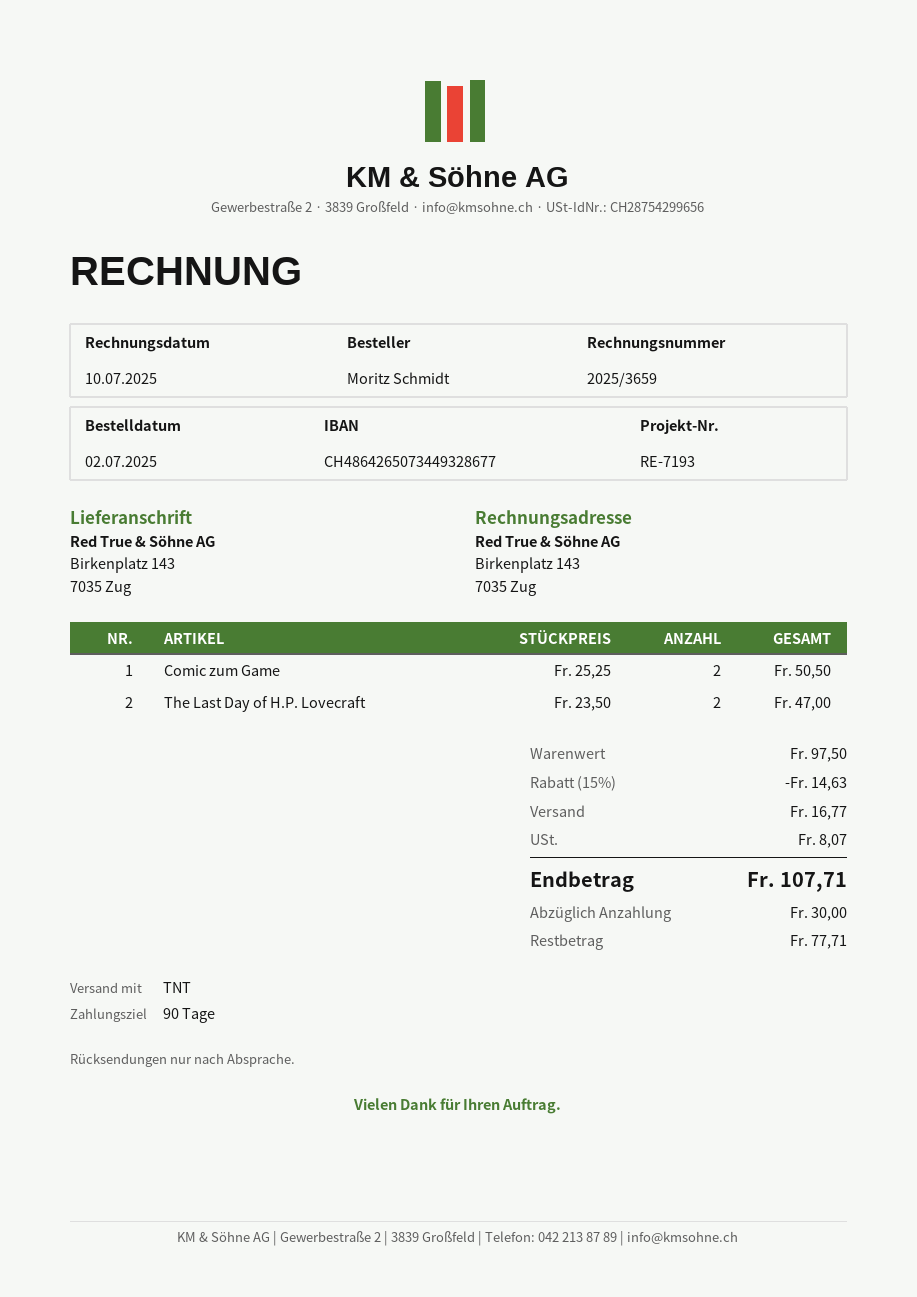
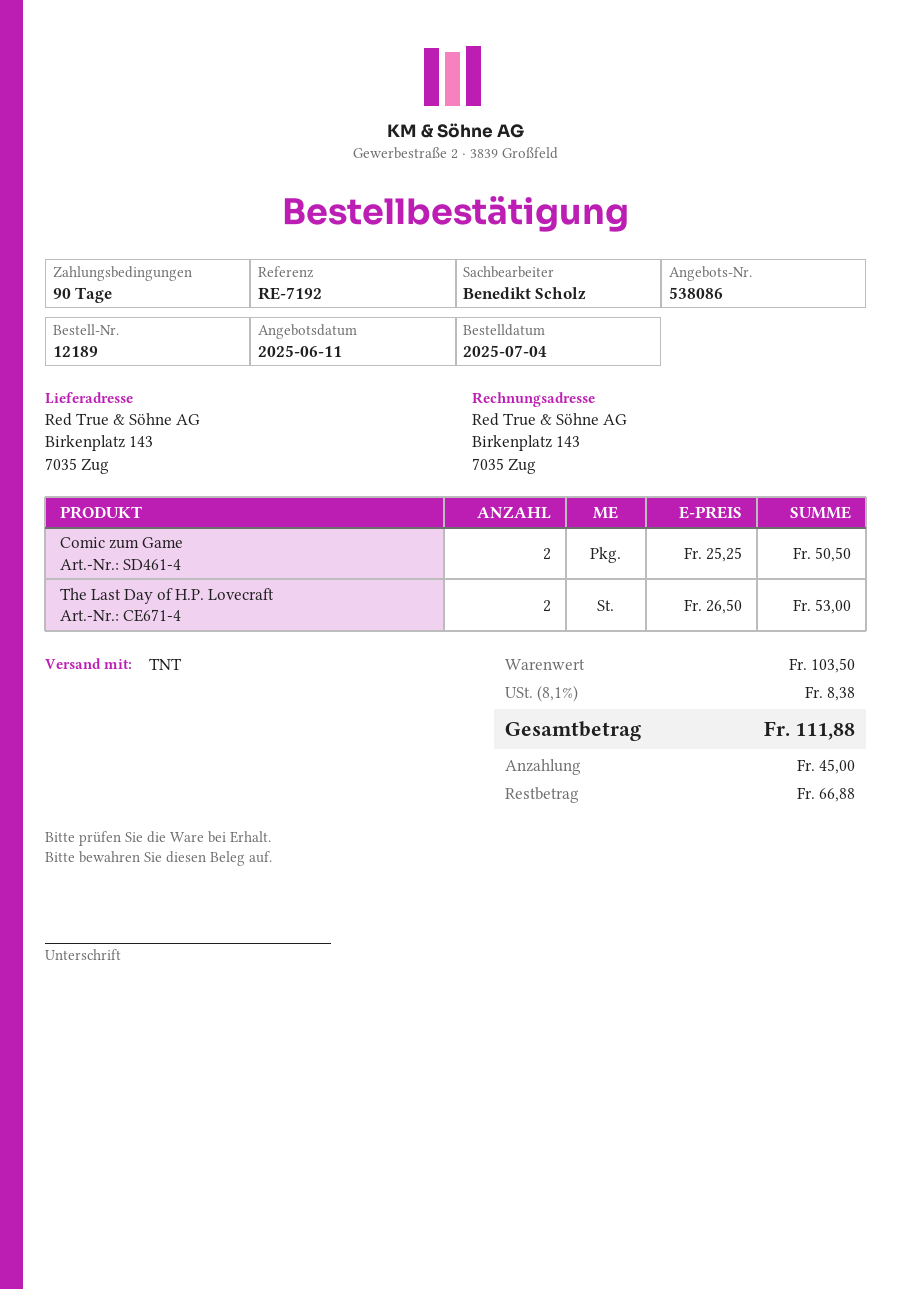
order date: 2025-07-02 -> 2025-07-04
reference: RE-7193 -> RE-7192
The Last Day of H.P. Lovecraft: 2 x 23.50 = 47.00 -> 2 x 26.50 = 53.00
subtotal: 97.50 -> 103.50
discount: 15% = 14.63 -> none
shipping: 16.77 -> none
tax: 8.07 -> 8.38
total: 107.71 -> 111.88
deposit: 30.00 -> 45.00
balance: 77.71 -> 66.88

